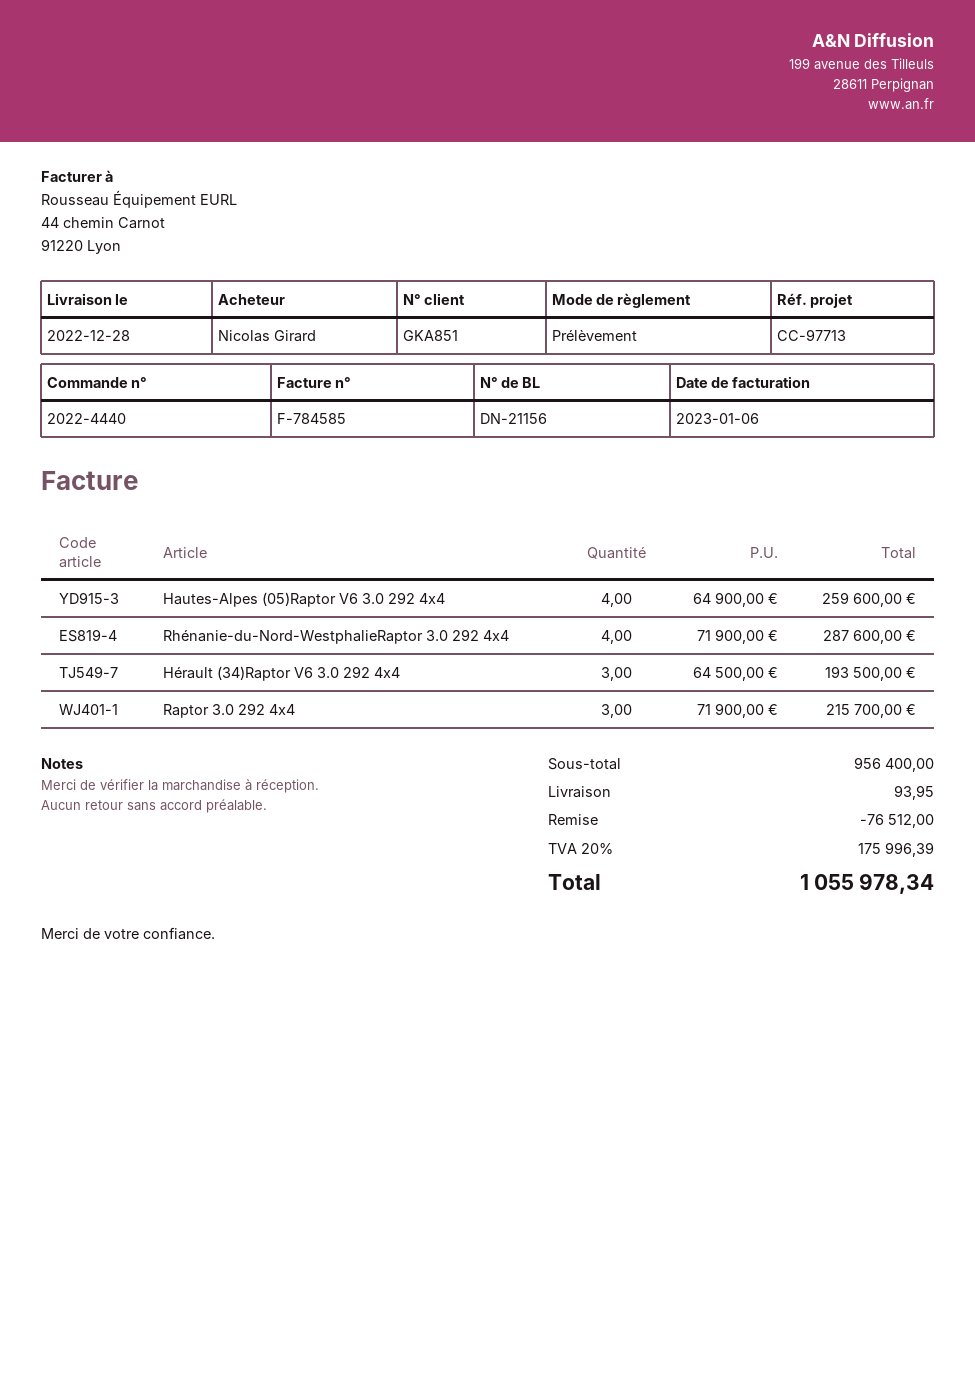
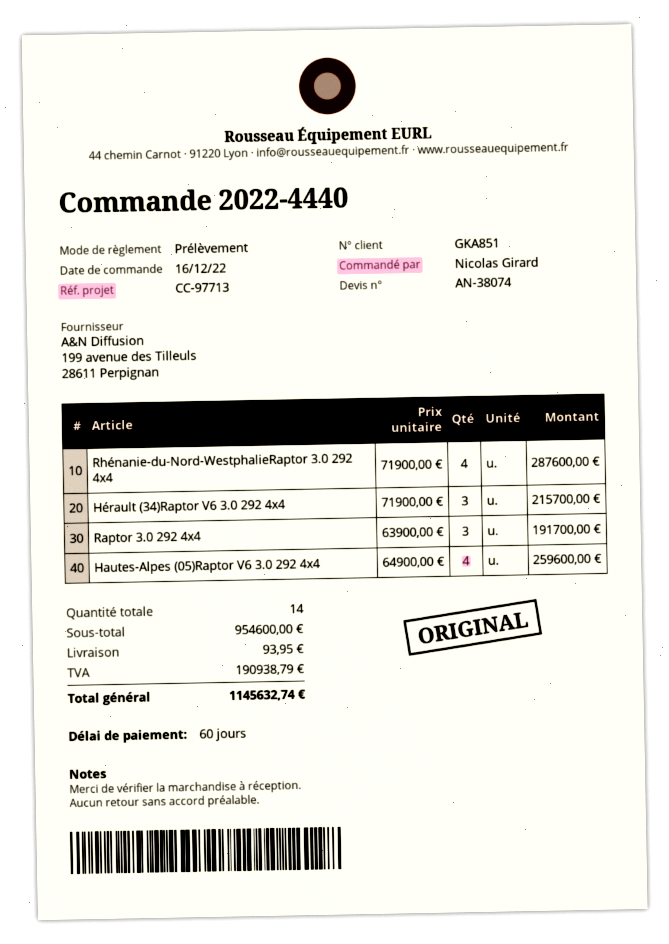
Hérault (34)Raptor V6 3.0 292 4x4: 3 x 64500.00 = 193500.00 -> 3 x 71900.00 = 215700.00
Raptor 3.0 292 4x4: 3 x 71900.00 = 215700.00 -> 3 x 63900.00 = 191700.00
subtotal: 956400.00 -> 954600.00
discount: 76512.00 -> none
tax: 175996.39 -> 190938.79
total: 1055978.34 -> 1145632.74

